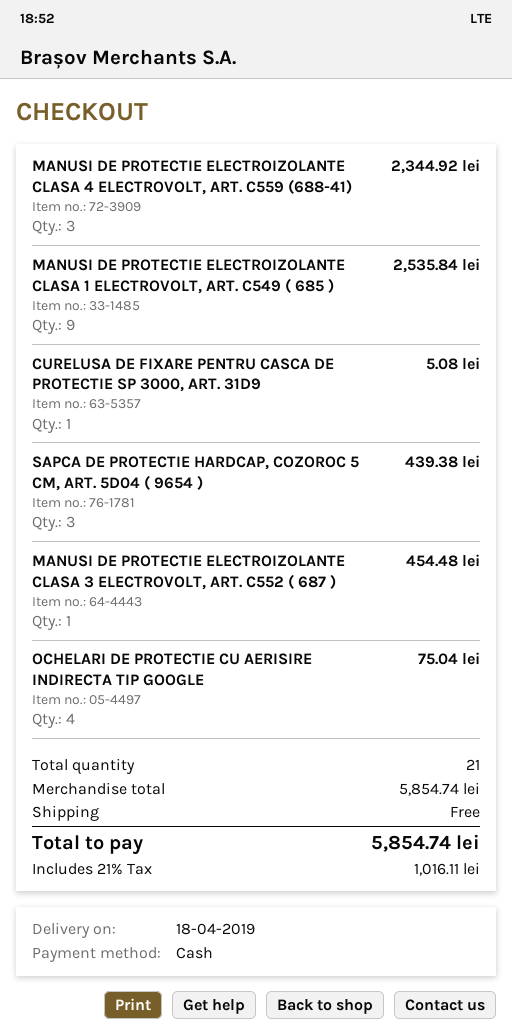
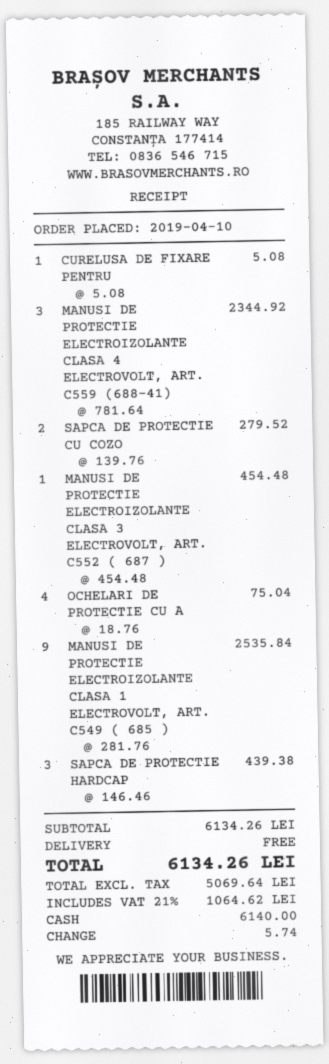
SAPCA DE PROTECTIE CU COZO: none -> 2 for 279.52
subtotal: 5854.74 -> 6134.26
tax: 21% = 1016.11 -> 21% = 1064.62
total: 5854.74 -> 6134.26

